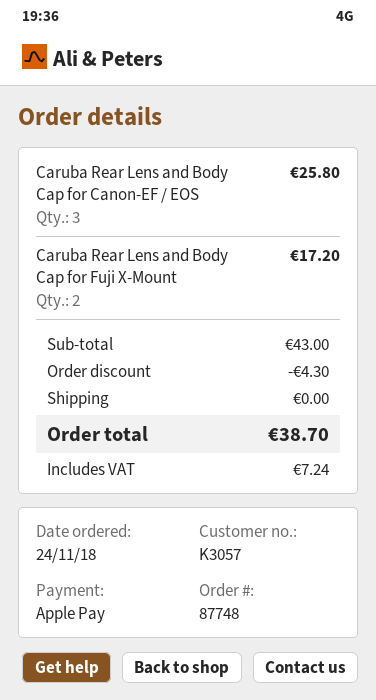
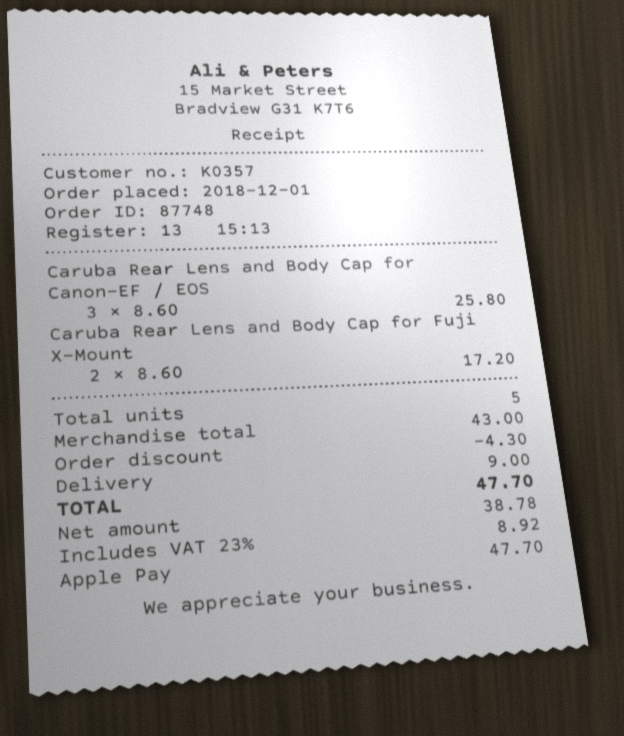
order date: 2018-11-24 -> 2018-12-01
customer number: K3057 -> K0357
shipping: 0.00 -> 9.00
tax: 7.24 -> 8.92
total: 38.70 -> 47.70

